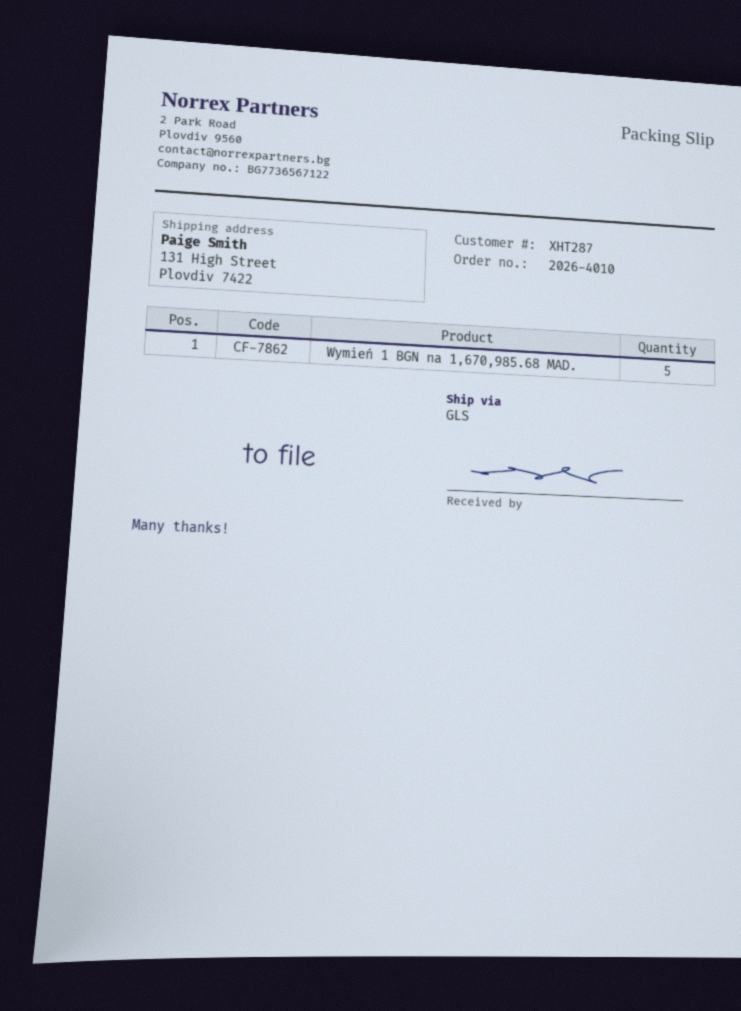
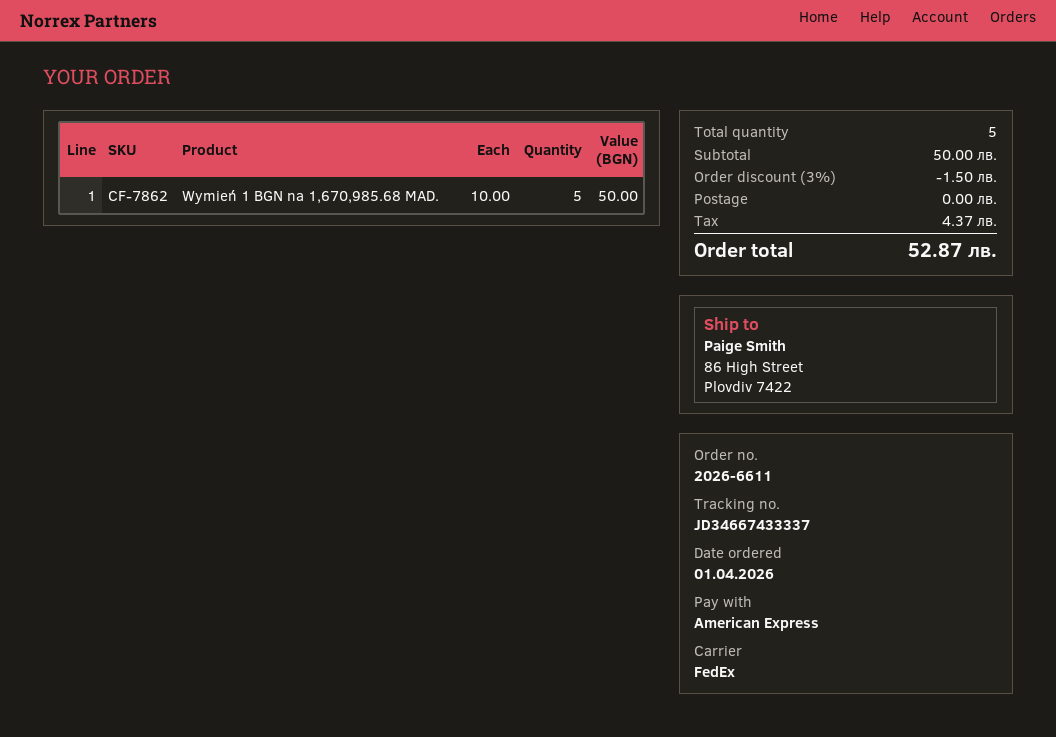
order number: 2026-4010 -> 2026-6611
shipping method: GLS -> FedEx
ship to: 131 High Street, Plovdiv 7422 -> 86 High Street, Plovdiv 7422

